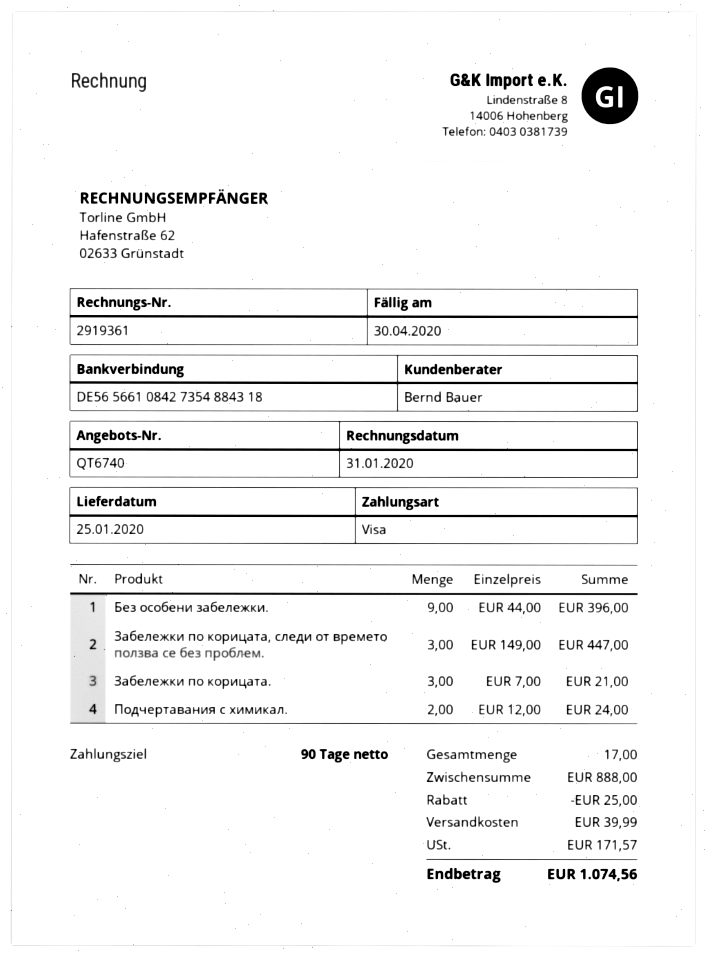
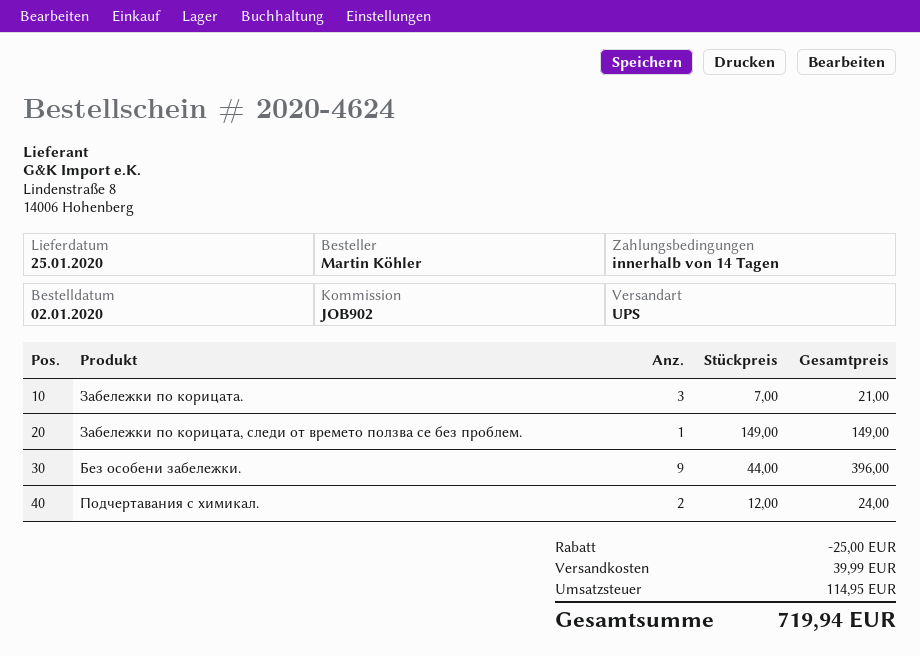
payment terms: 90 days -> 14 days
Забележки по корицата, следи от времето ползва се без проблем.: 3 x 149.00 = 447.00 -> 1 x 149.00 = 149.00
tax: 171.57 -> 114.95
total: 1074.56 -> 719.94

